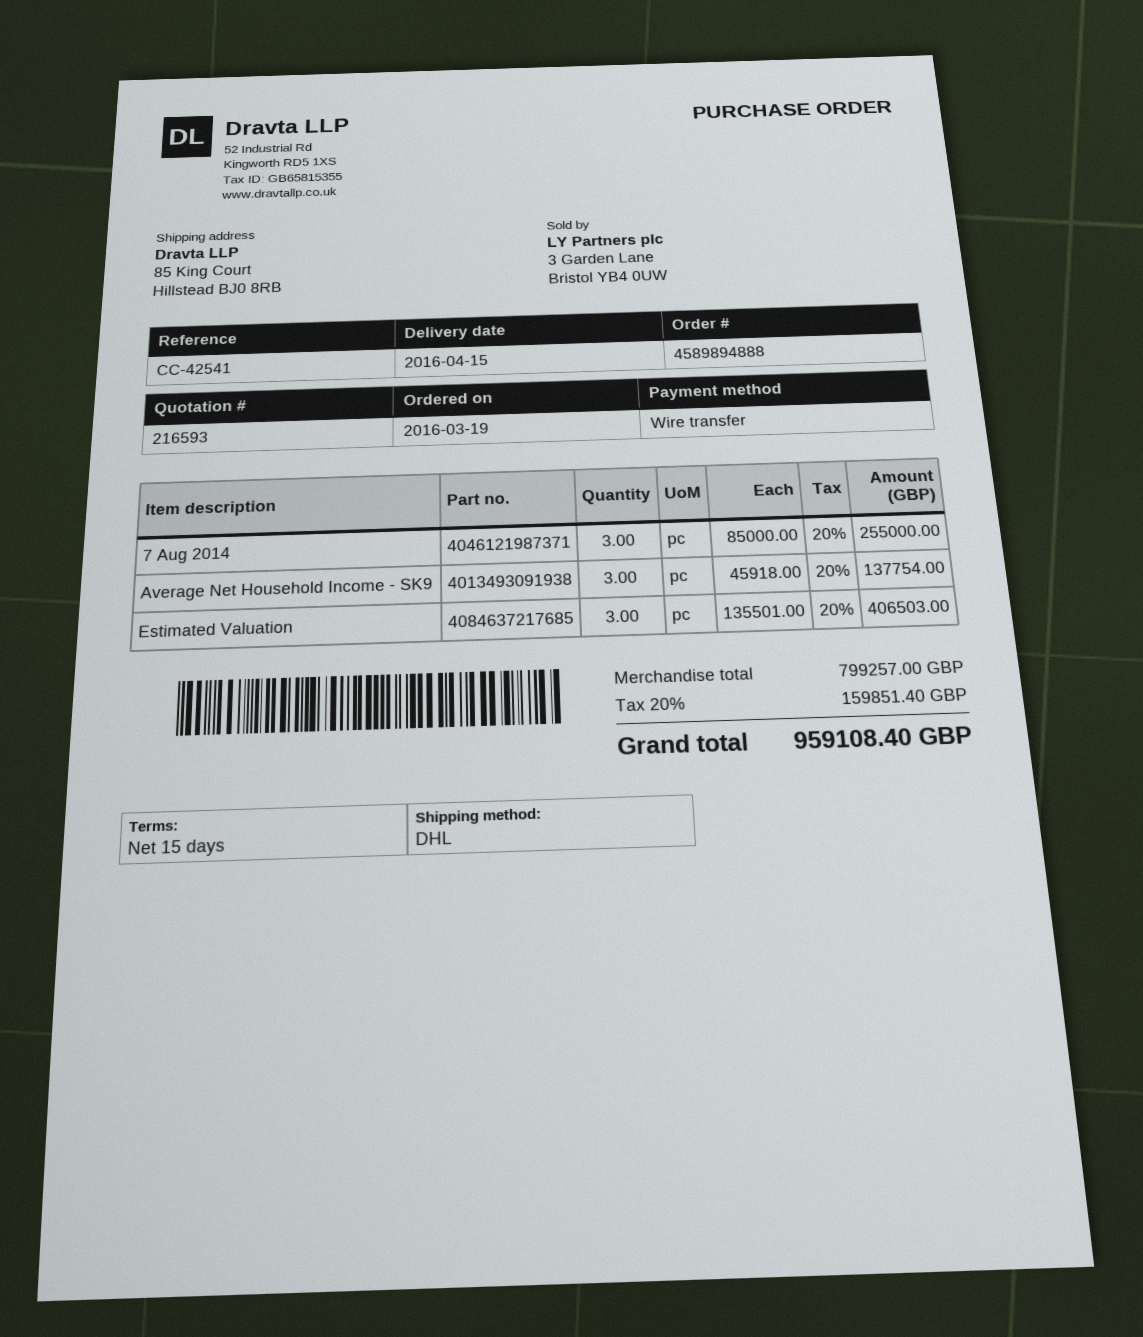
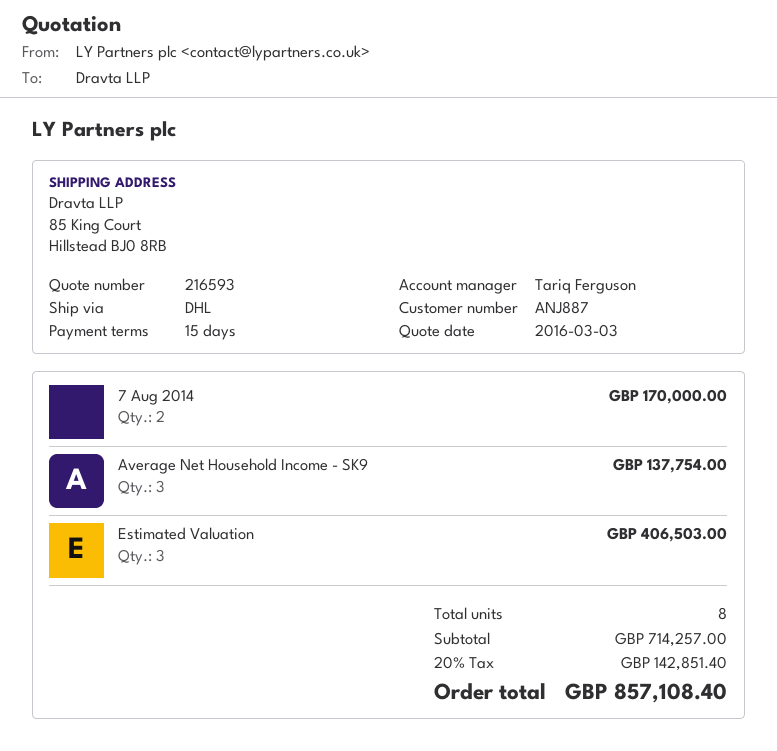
7 Aug 2014: 3 for 255000.00 -> 2 for 170000.00
subtotal: 799257.00 -> 714257.00
tax: 20% = 159851.40 -> 20% = 142851.40
total: 959108.40 -> 857108.40

